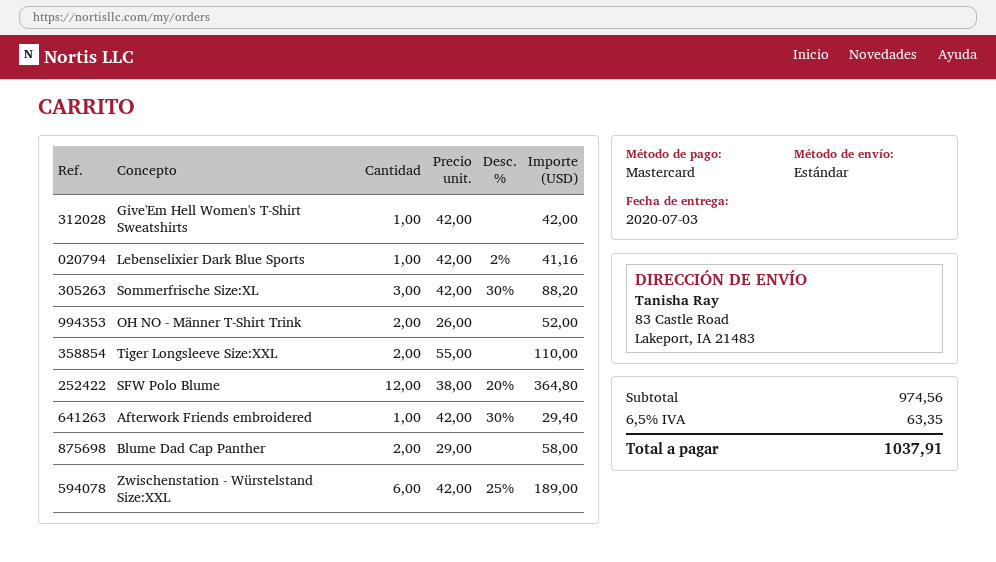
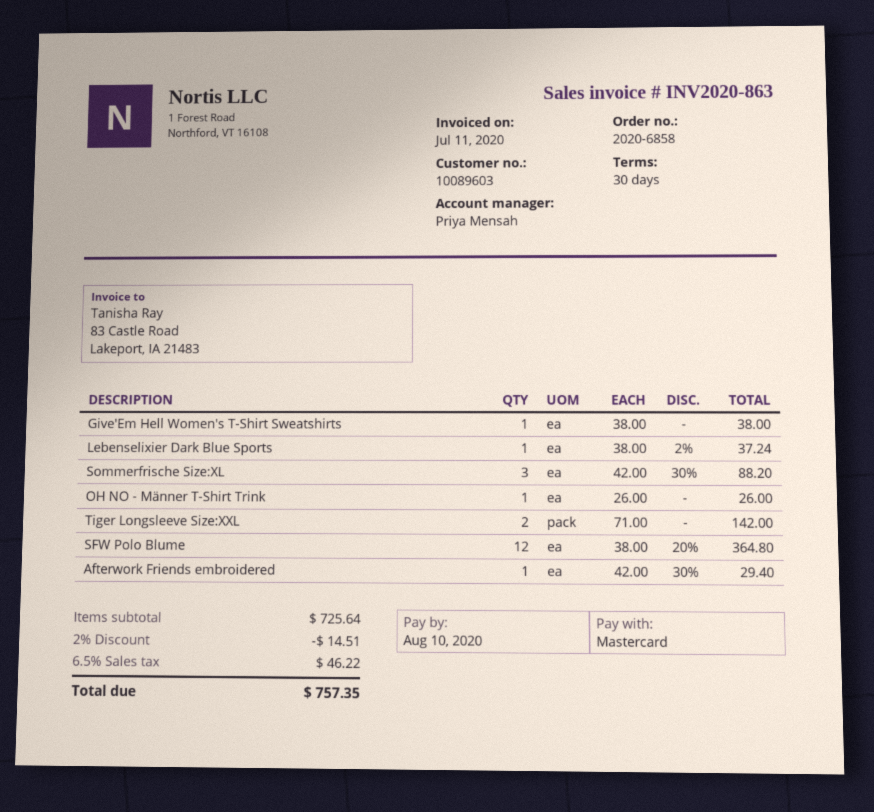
Give'Em Hell Women's T-Shirt Sweatshirts: 1 x 42.00 = 42.00 -> 1 x 38.00 = 38.00
Lebenselixier Dark Blue Sports: 1 x 42.00 - 2% = 41.16 -> 1 x 38.00 - 2% = 37.24
OH NO - Männer T-Shirt Trink: 2 x 26.00 = 52.00 -> 1 x 26.00 = 26.00
Tiger Longsleeve Size:XXL: 2 x 55.00 = 110.00 -> 2 x 71.00 = 142.00
Blume Dad Cap Panther: 2 x 29.00 = 58.00 -> none
Zwischenstation - Würstelstand Size:XXL: 6 x 42.00 - 25% = 189.00 -> none
subtotal: 974.56 -> 725.64
discount: none -> 2% = 14.51
tax: 6.5% = 63.35 -> 6.5% = 46.22
total: 1037.91 -> 757.35

